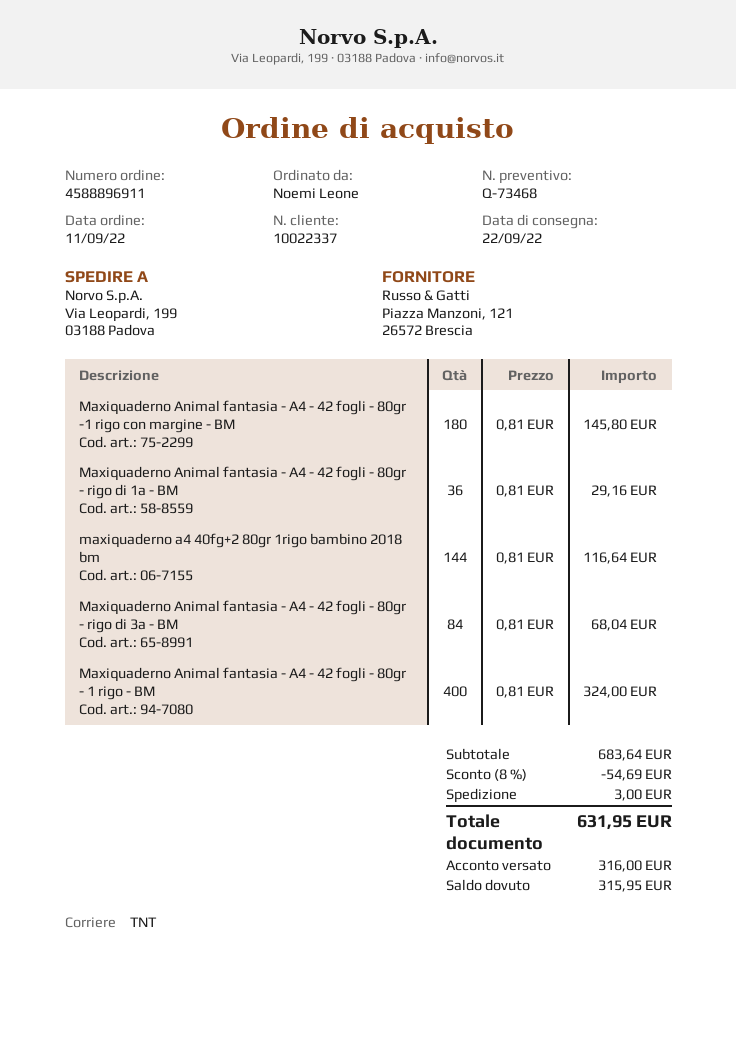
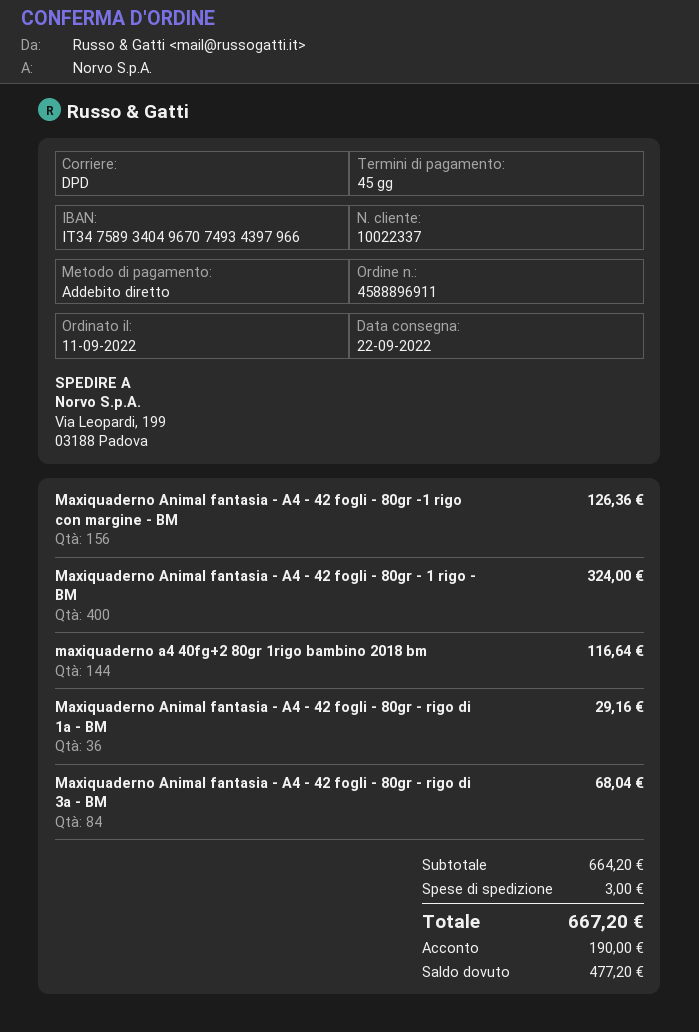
shipping method: TNT -> DPD
Maxiquaderno Animal fantasia - A4 - 42 fogli - 80gr -1 rigo con margine - BM: 180 for 145.80 -> 156 for 126.36
subtotal: 683.64 -> 664.20
discount: 8% = 54.69 -> none
total: 631.95 -> 667.20
deposit: 316.00 -> 190.00
balance: 315.95 -> 477.20

